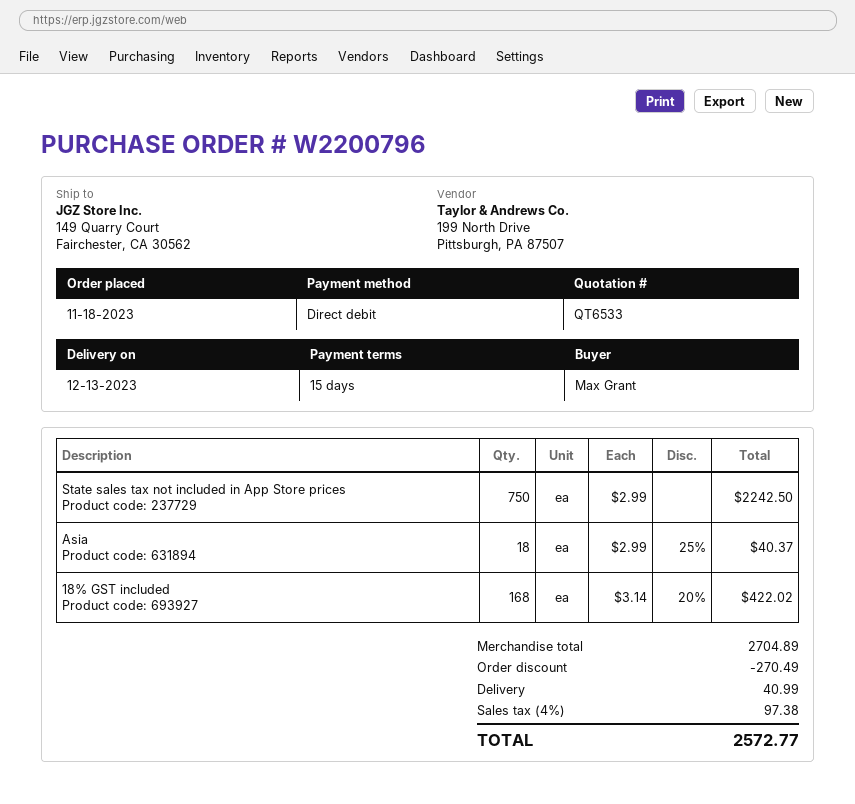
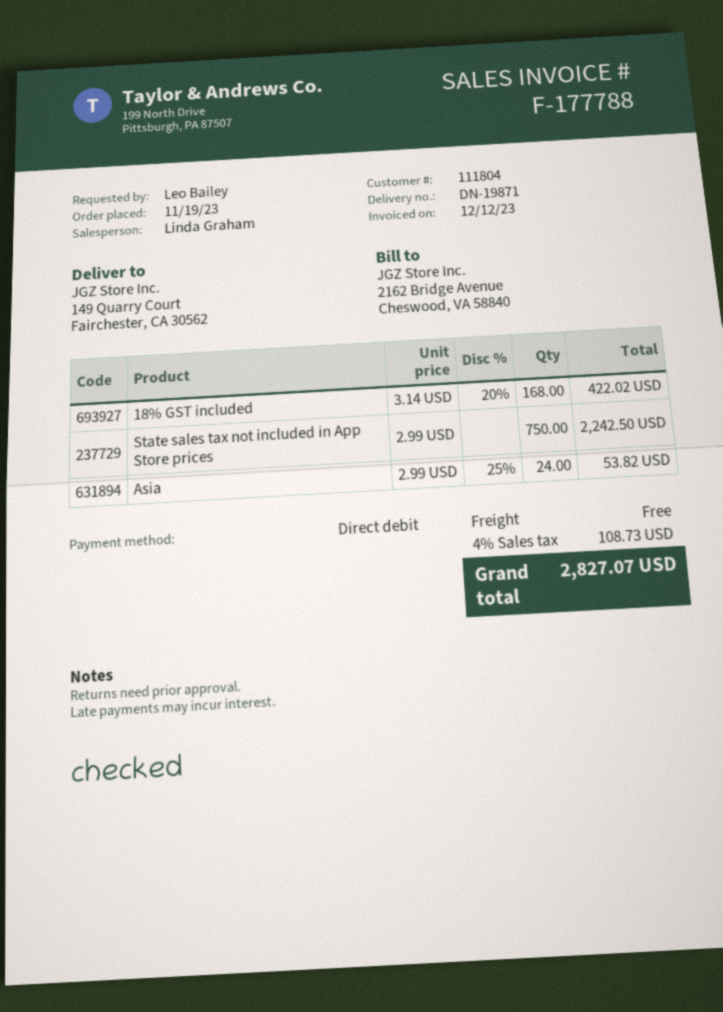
order date: 2023-11-18 -> 2023-11-19
ordered by: Max Grant -> Leo Bailey
Asia: 18 x 2.99 - 25% = 40.37 -> 24 x 2.99 - 25% = 53.82
discount: 270.49 -> none
shipping: 40.99 -> 0.00
tax: 4% = 97.38 -> 4% = 108.73
total: 2572.77 -> 2827.07

